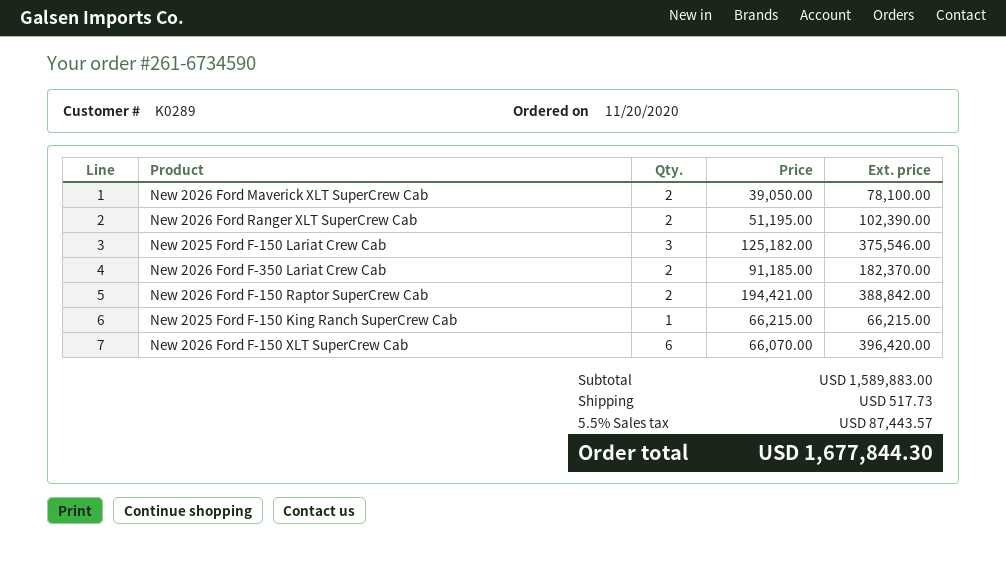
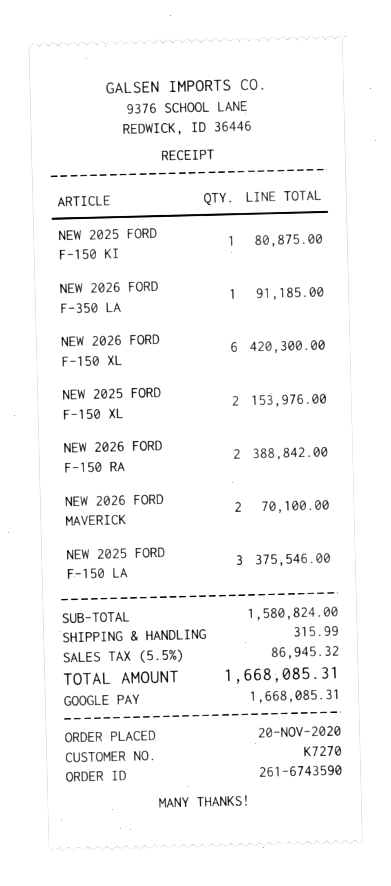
order number: 261-6734590 -> 261-6743590
customer number: K0289 -> K7270
New 2026 Ford Maverick XLT SuperCrew Cab: 2 for 78100.00 -> 2 for 70100.00
New 2026 Ford Ranger XLT SuperCrew Cab: 2 for 102390.00 -> none
New 2026 Ford F-350 Lariat Crew Cab: 2 for 182370.00 -> 1 for 91185.00
New 2025 Ford F-150 King Ranch SuperCrew Cab: 1 for 66215.00 -> 1 for 80875.00
New 2026 Ford F-150 XLT SuperCrew Cab: 6 for 396420.00 -> 6 for 420300.00
NEW 2025 FORD F-150 XL: none -> 2 for 153976.00
subtotal: 1589883.00 -> 1580824.00
shipping: 517.73 -> 315.99
tax: 5.5% = 87443.57 -> 5.5% = 86945.32
total: 1677844.30 -> 1668085.31

